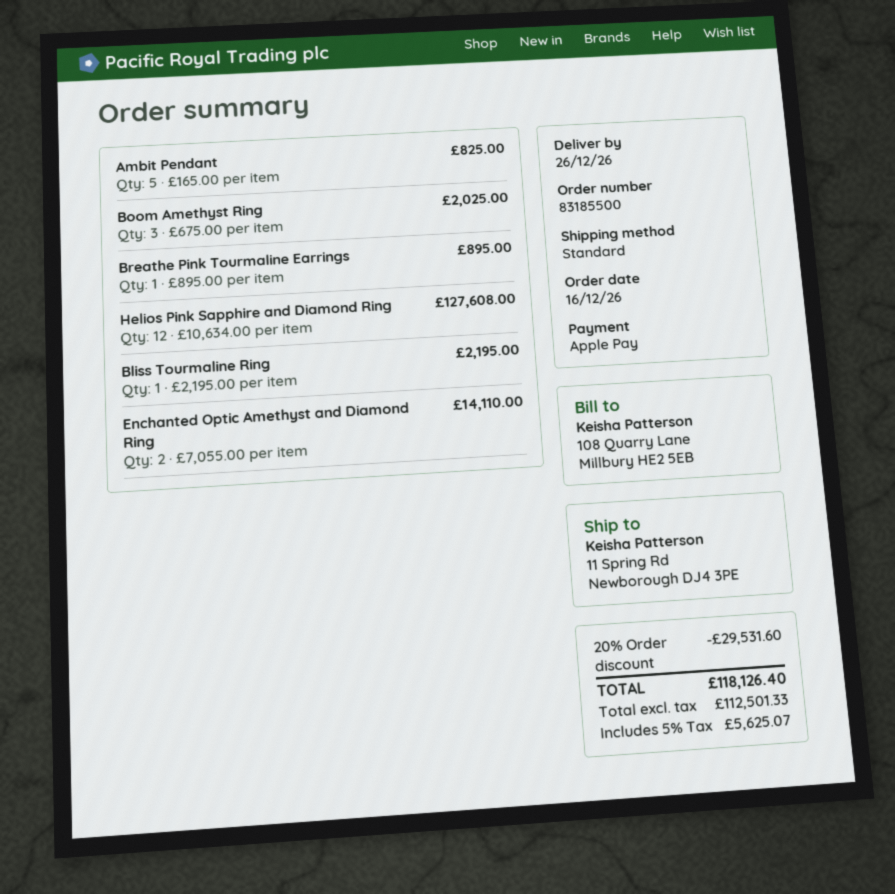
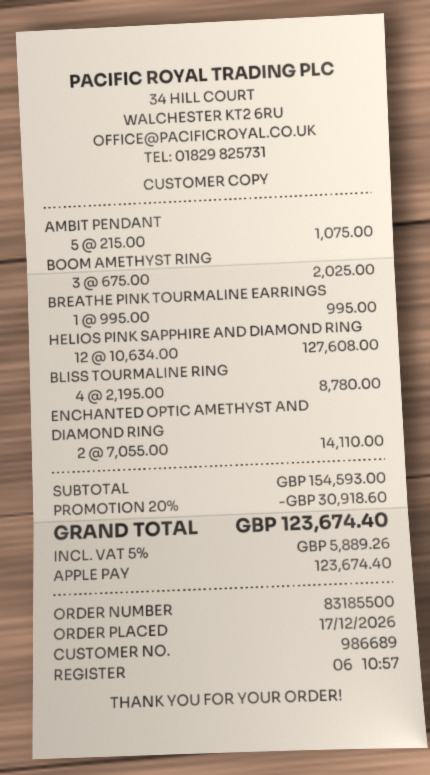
order date: 2026-12-16 -> 2026-12-17
Ambit Pendant: 5 x 165.00 = 825.00 -> 5 x 215.00 = 1075.00
Breathe Pink Tourmaline Earrings: 1 x 895.00 = 895.00 -> 1 x 995.00 = 995.00
Bliss Tourmaline Ring: 1 x 2195.00 = 2195.00 -> 4 x 2195.00 = 8780.00
discount: 20% = 29531.60 -> 20% = 30918.60
tax: 5% = 5625.07 -> 5% = 5889.26
total: 118126.40 -> 123674.40

